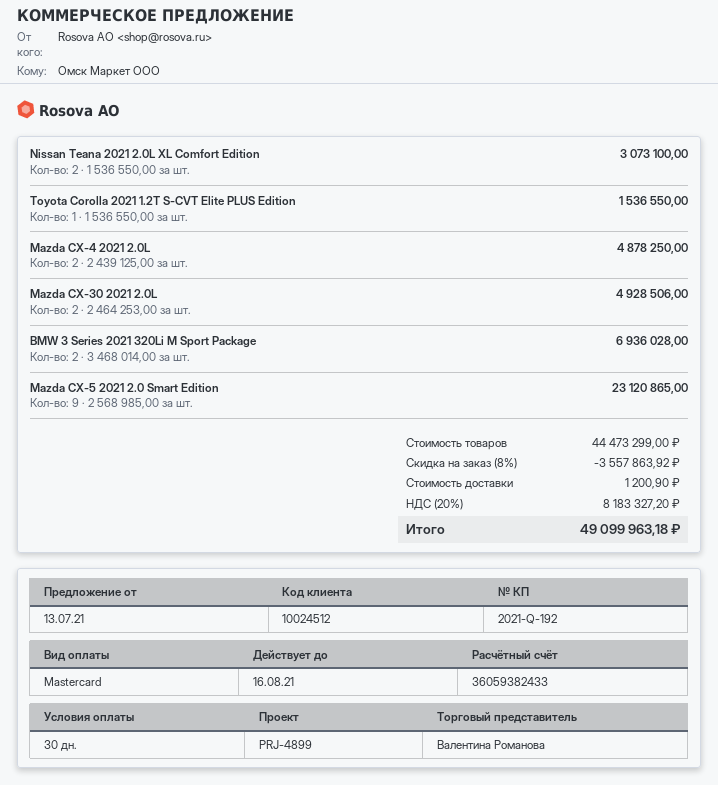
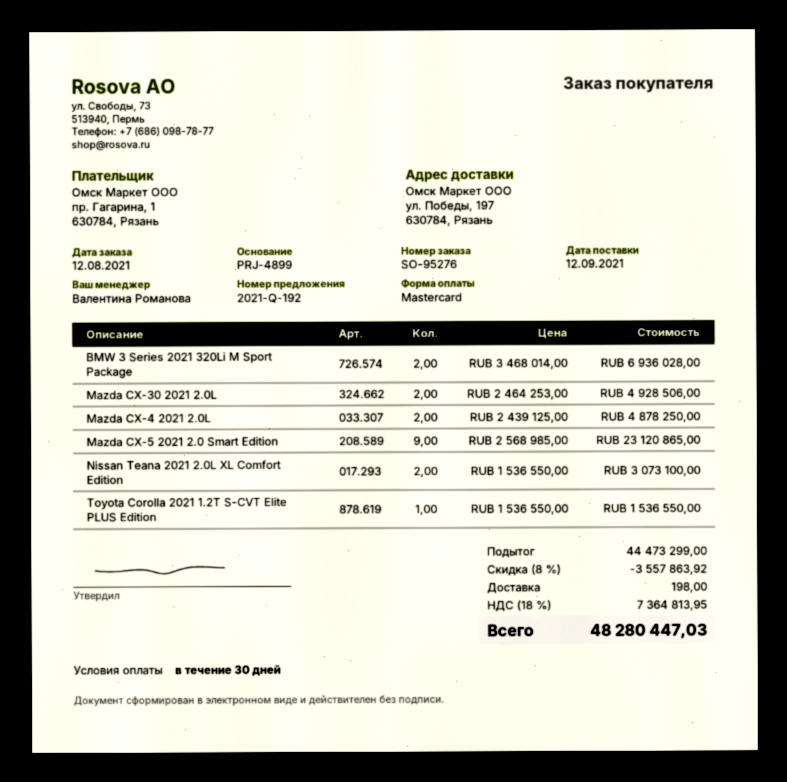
shipping: 1200.90 -> 198.00
tax: 20% = 8183327.20 -> 18% = 7364813.95
total: 49099963.18 -> 48280447.03

